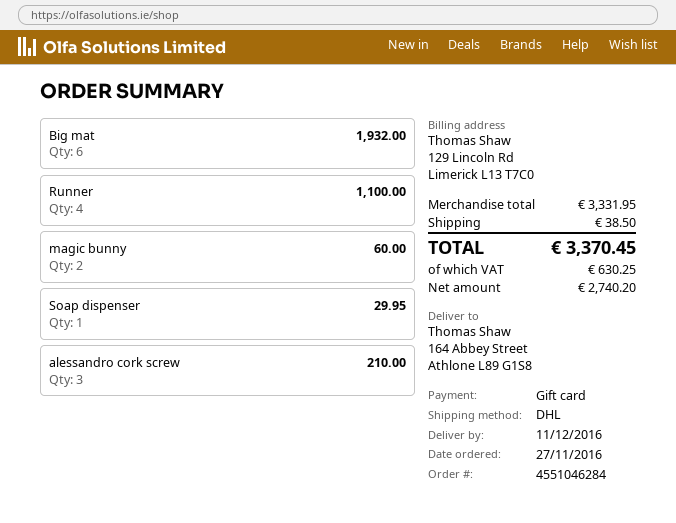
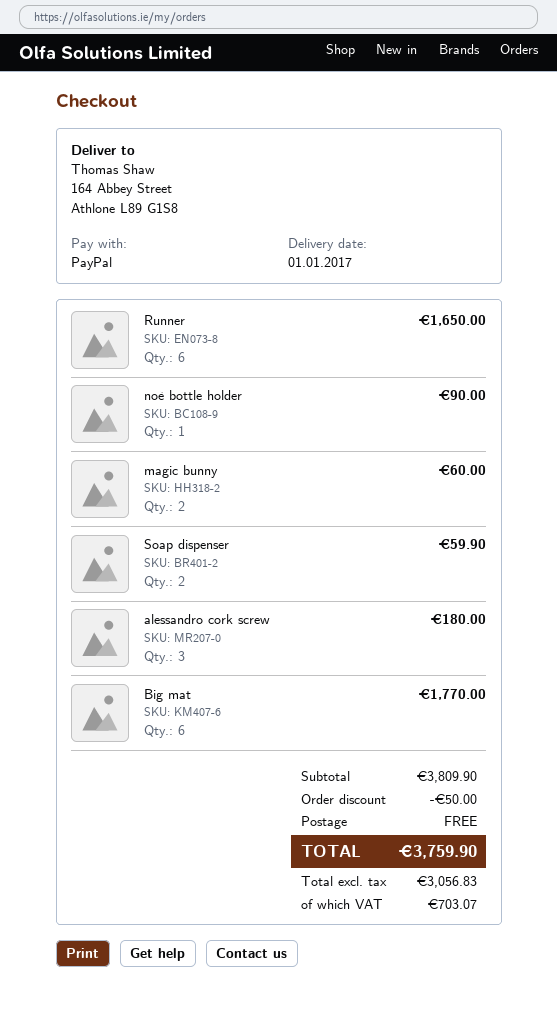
delivery date: 2016-12-11 -> 2017-01-01
payment method: gift card -> PayPal
Big mat: 6 for 1932.00 -> 6 for 1770.00
Runner: 4 for 1100.00 -> 6 for 1650.00
Soap dispenser: 1 for 29.95 -> 2 for 59.90
alessandro cork screw: 3 for 210.00 -> 3 for 180.00
noè bottle holder: none -> 1 for 90.00
subtotal: 3331.95 -> 3809.90
discount: none -> 50.00
shipping: 38.50 -> 0.00
net: 2740.20 -> 3056.83
tax: 630.25 -> 703.07
total: 3370.45 -> 3759.90

